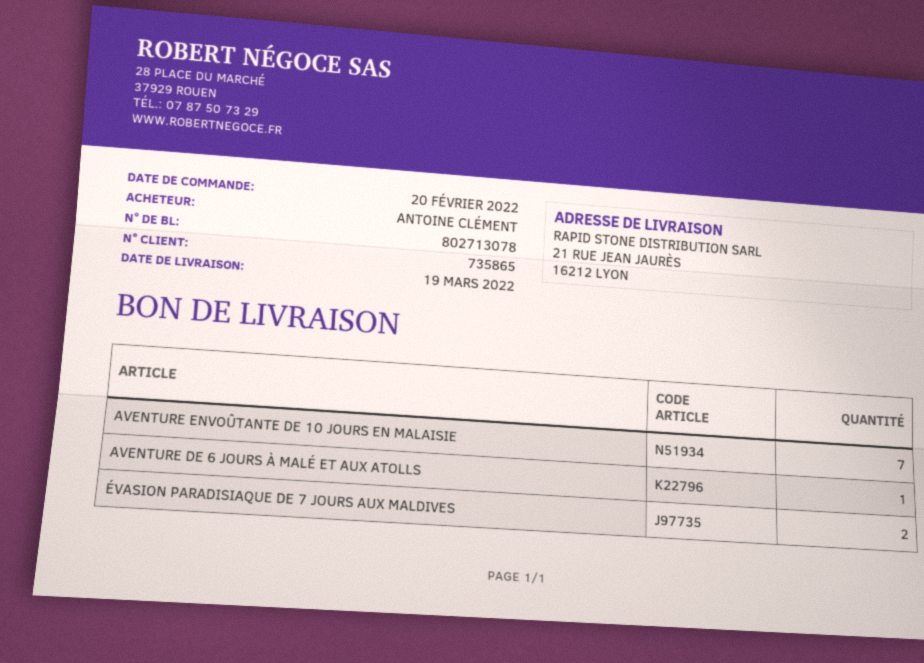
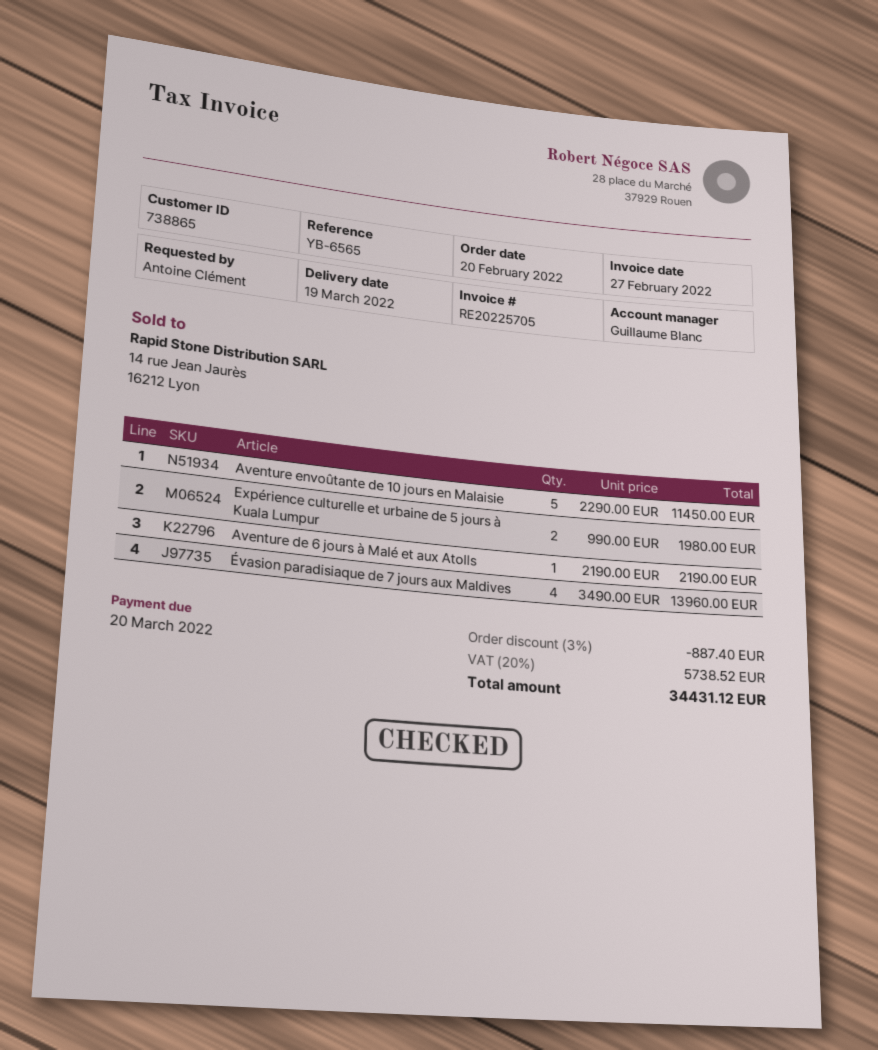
customer number: 735865 -> 738865
AVENTURE ENVOÛTANTE DE 10 JOURS EN MALAISIE: 7 -> 5
ÉVASION PARADISIAQUE DE 7 JOURS AUX MALDIVES: 2 -> 4
Expérience culturelle et urbaine de 5 jours à Kuala Lumpur: none -> 2

